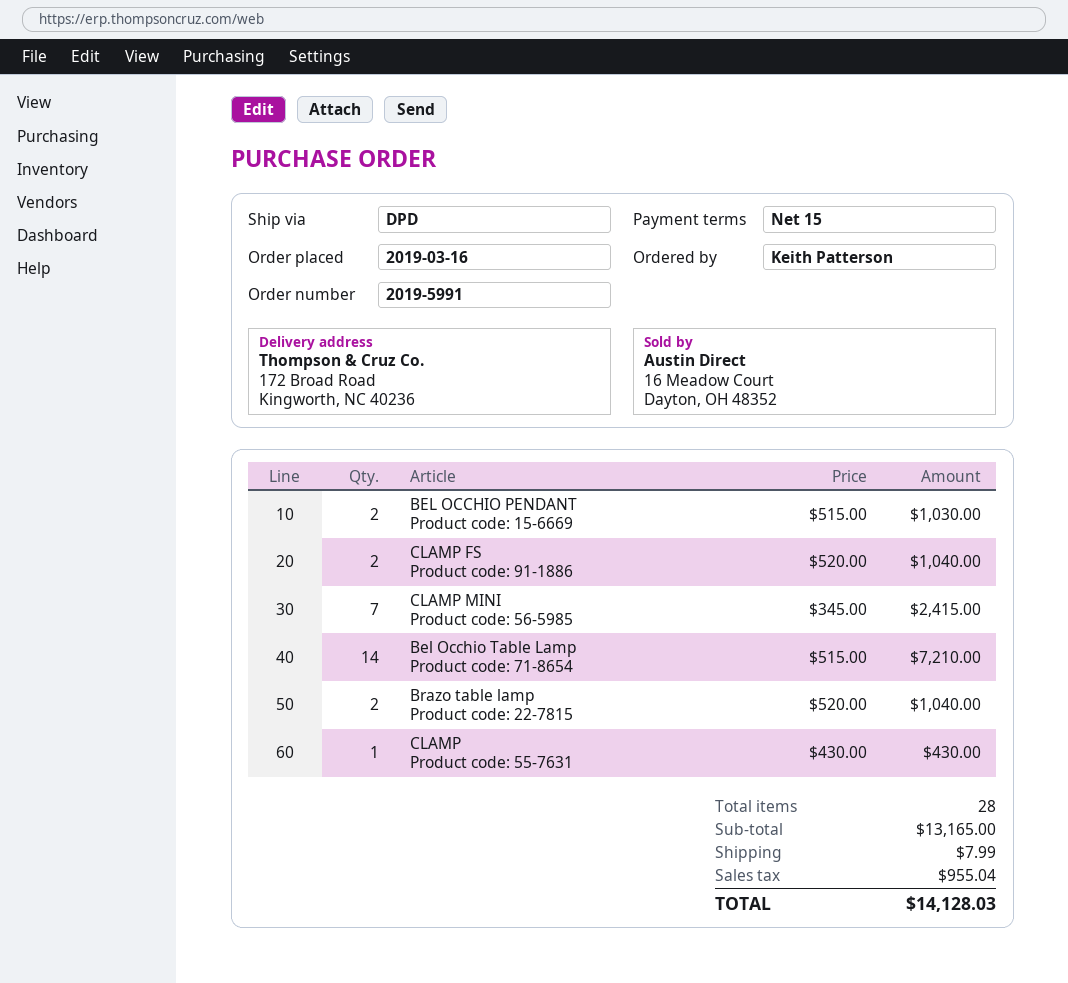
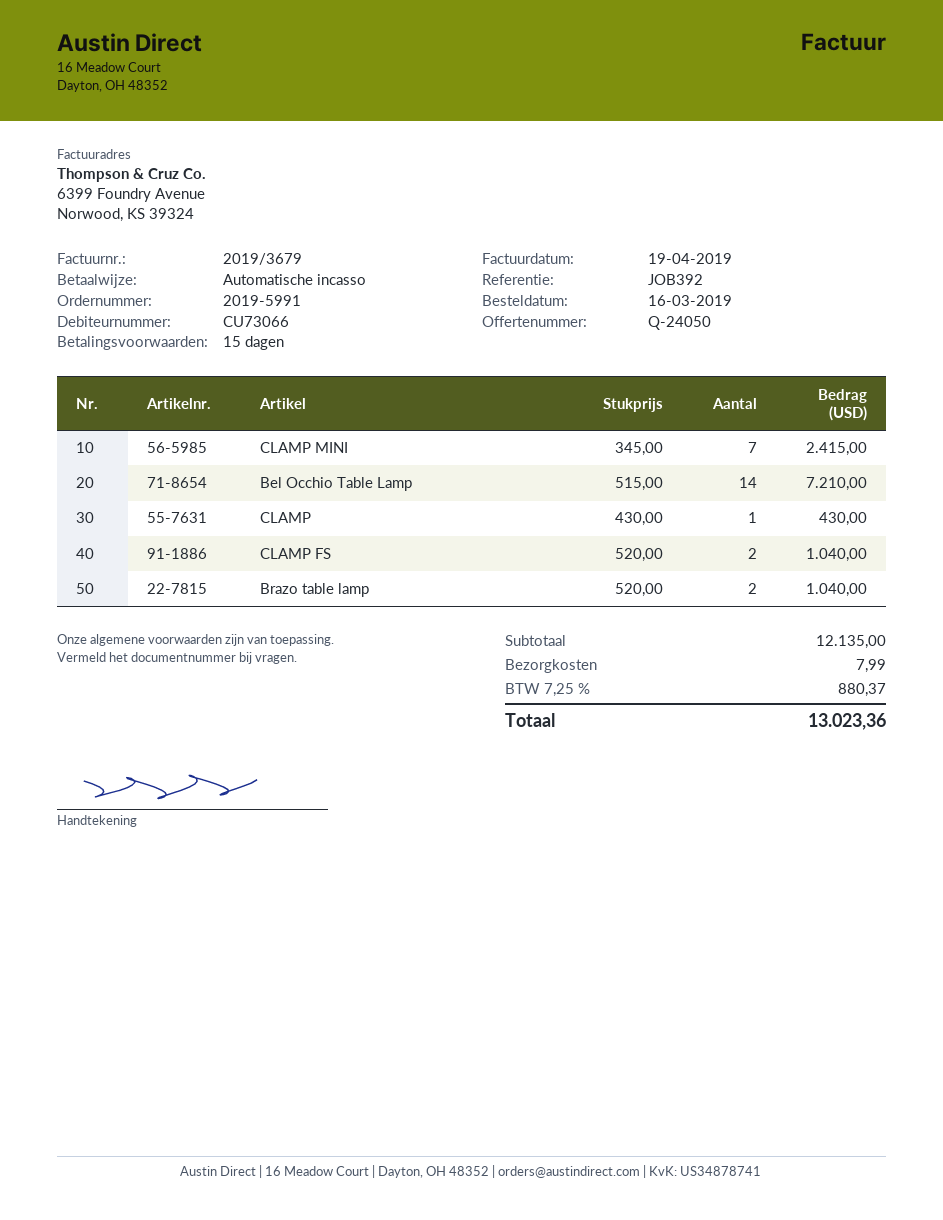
BEL OCCHIO PENDANT: 2 x 515.00 = 1030.00 -> none
subtotal: 13165.00 -> 12135.00
tax: 955.04 -> 880.37
total: 14128.03 -> 13023.36

